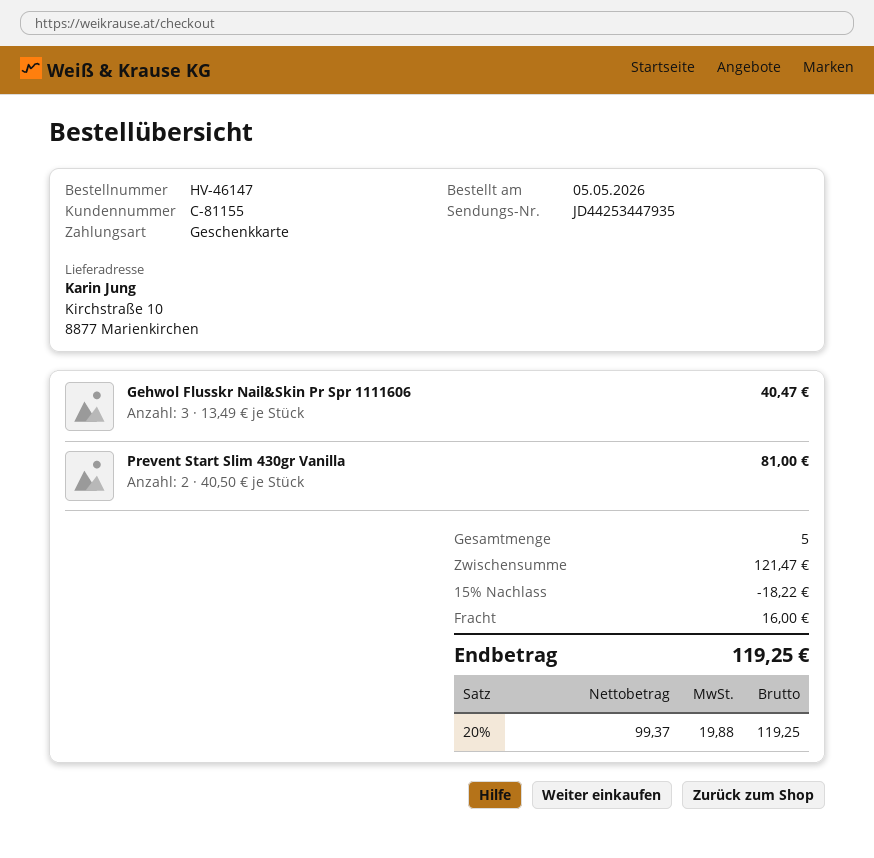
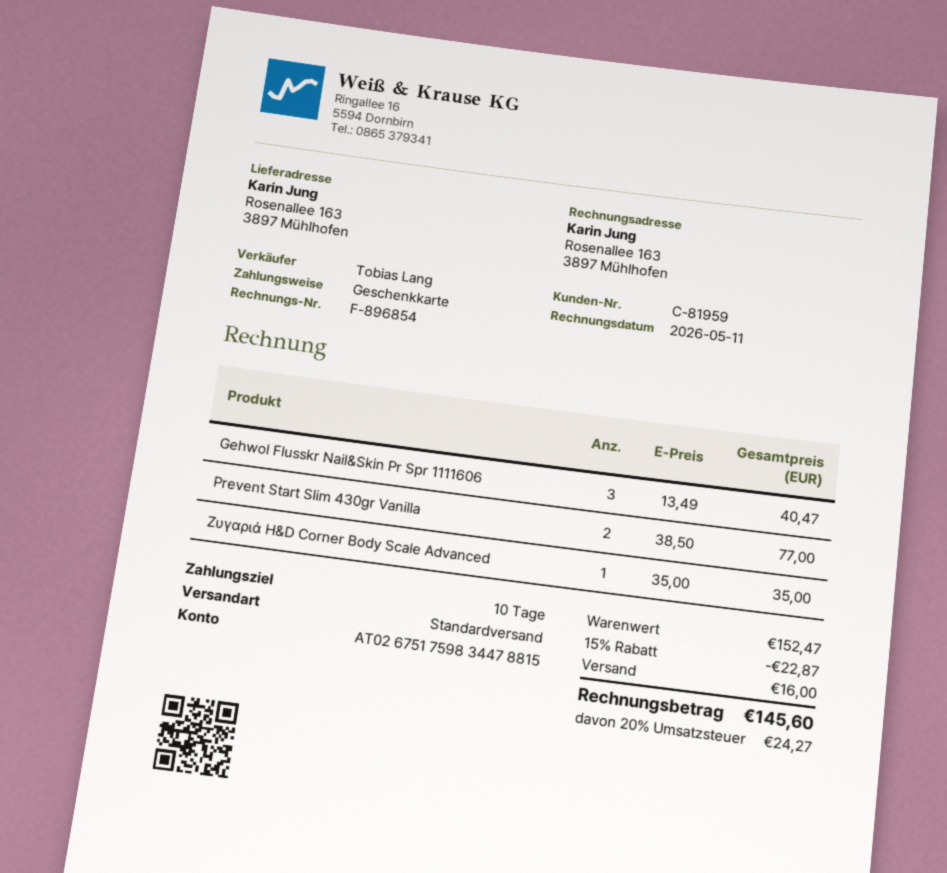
customer number: C-81155 -> C-81959
ship to: Kirchstraße 10, 8877 Marienkirchen -> Rosenallee 163, 3897 Mühlhofen
Prevent Start Slim 430gr Vanilla: 2 x 40.50 = 81.00 -> 2 x 38.50 = 77.00
Ζυγαριά H&D Corner Body Scale Advanced: none -> 1 x 35.00 = 35.00
subtotal: 121.47 -> 152.47
discount: 15% = 18.22 -> 15% = 22.87
tax: 20% = 19.88 -> 20% = 24.27
total: 119.25 -> 145.60

